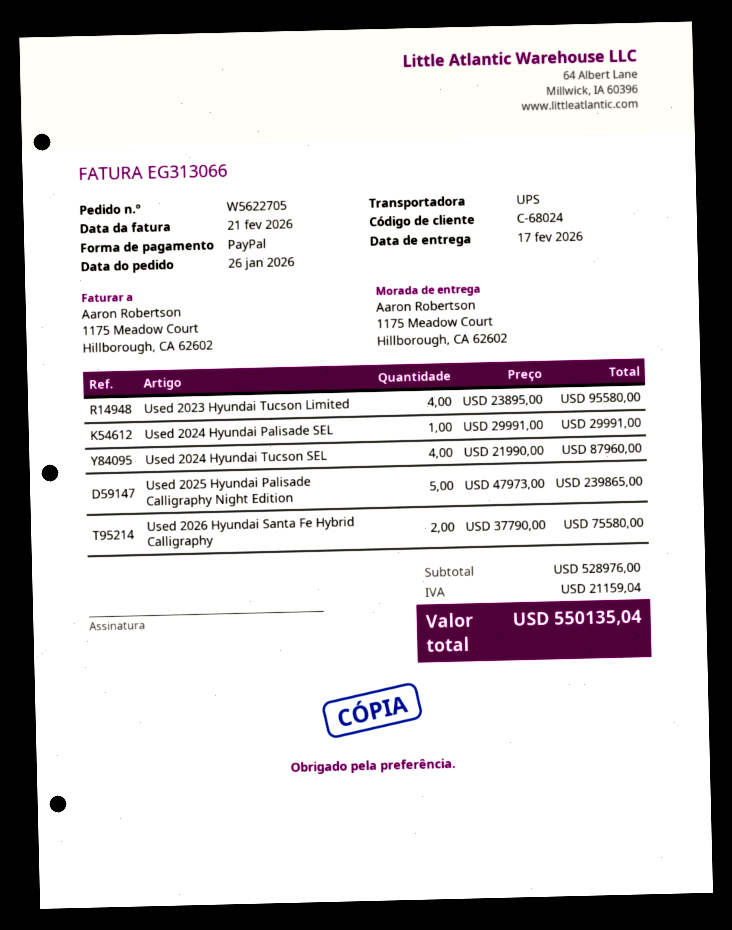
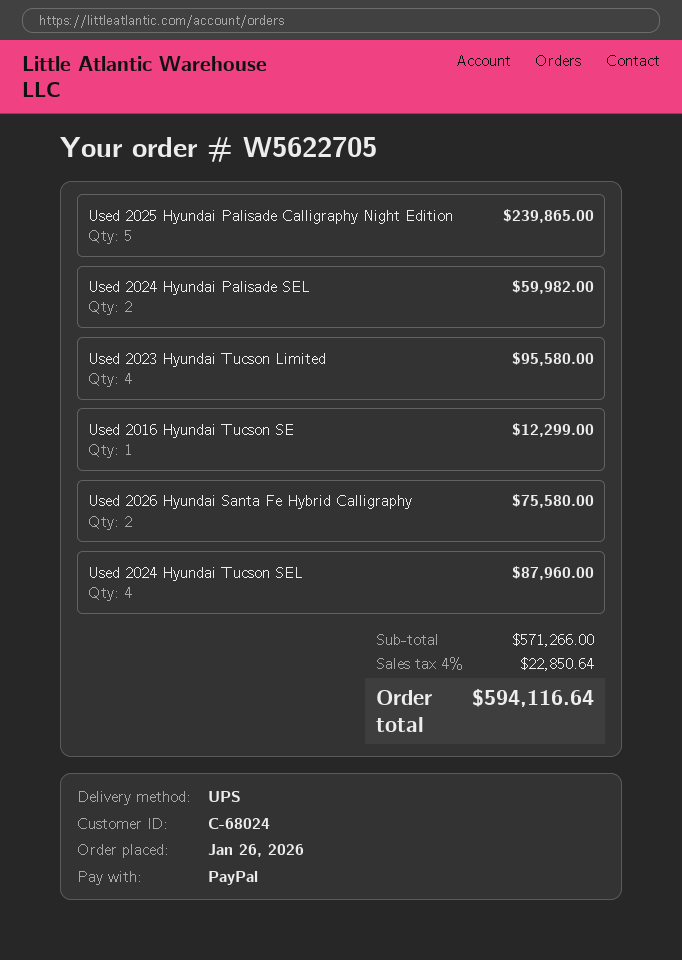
Used 2024 Hyundai Palisade SEL: 1 for 29991.00 -> 2 for 59982.00
Used 2016 Hyundai Tucson SE: none -> 1 for 12299.00
subtotal: 528976.00 -> 571266.00
tax: 21159.04 -> 22850.64
total: 550135.04 -> 594116.64

